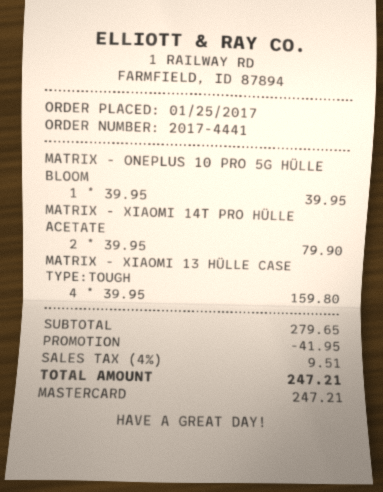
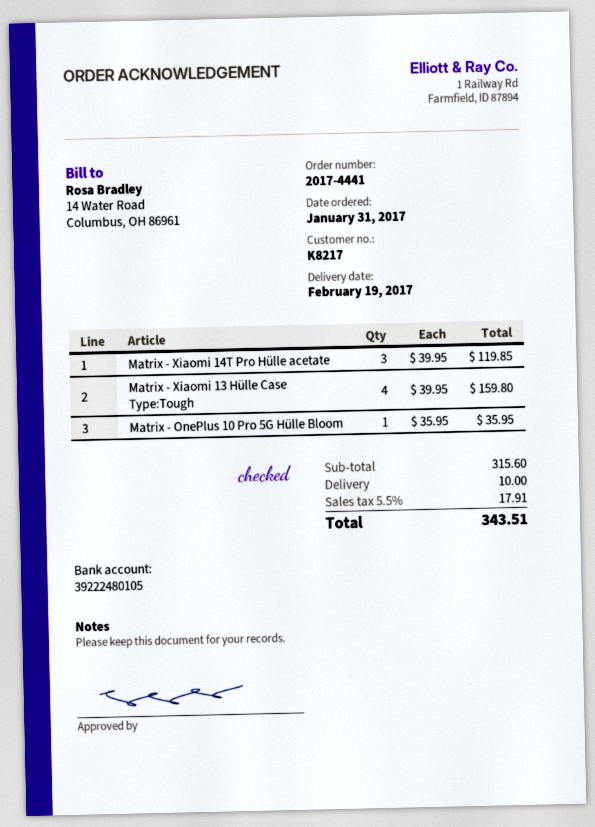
order date: 2017-01-25 -> 2017-01-31
MATRIX - ONEPLUS 10 PRO 5G HÜLLE BLOOM: 1 x 39.95 = 39.95 -> 1 x 35.95 = 35.95
MATRIX - XIAOMI 14T PRO HÜLLE ACETATE: 2 x 39.95 = 79.90 -> 3 x 39.95 = 119.85
subtotal: 279.65 -> 315.60
discount: 41.95 -> none
shipping: none -> 10.00
tax: 4% = 9.51 -> 5.5% = 17.91
total: 247.21 -> 343.51

